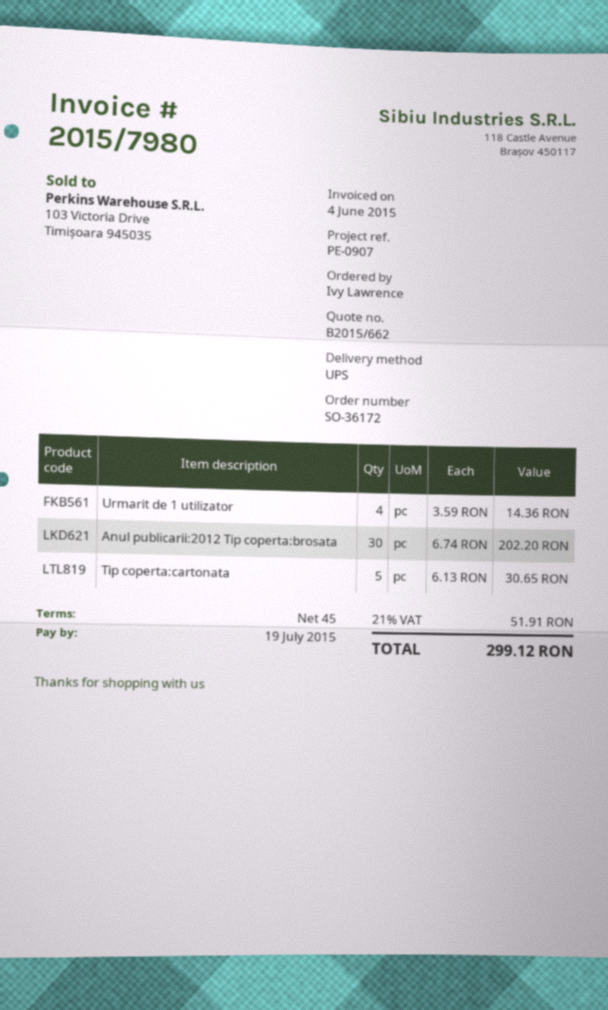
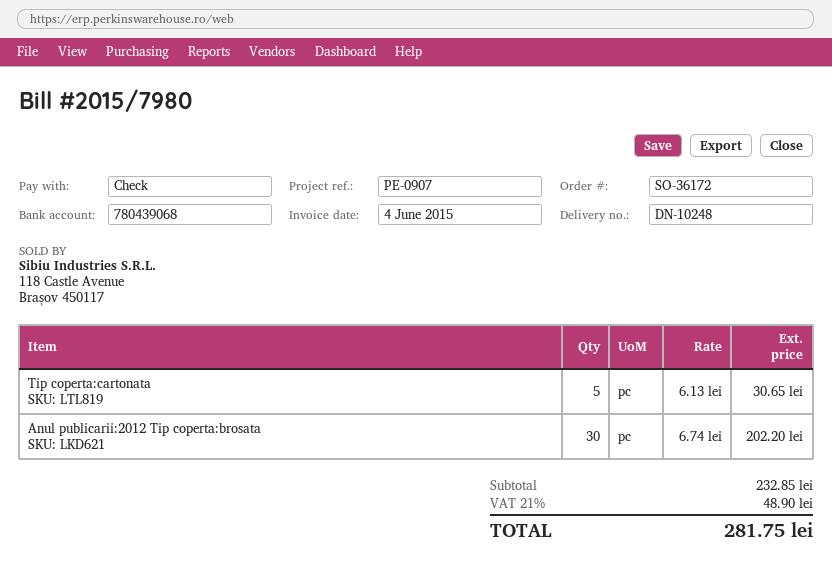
Urmarit de 1 utilizator: 4 x 3.59 = 14.36 -> none
tax: 21% = 51.91 -> 21% = 48.90
total: 299.12 -> 281.75

